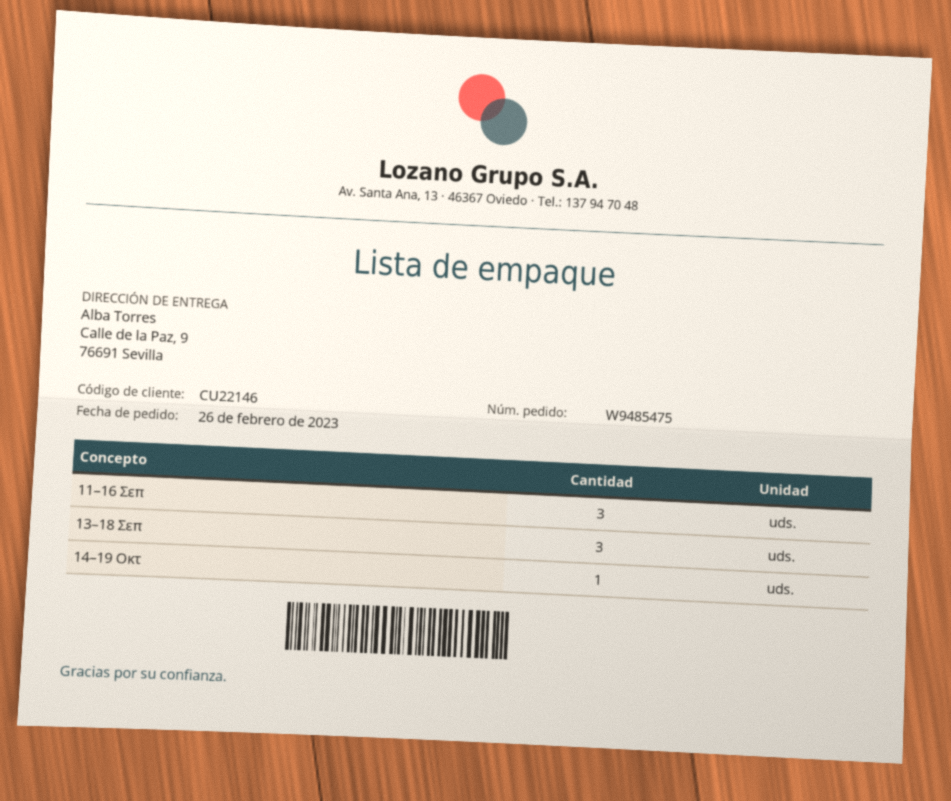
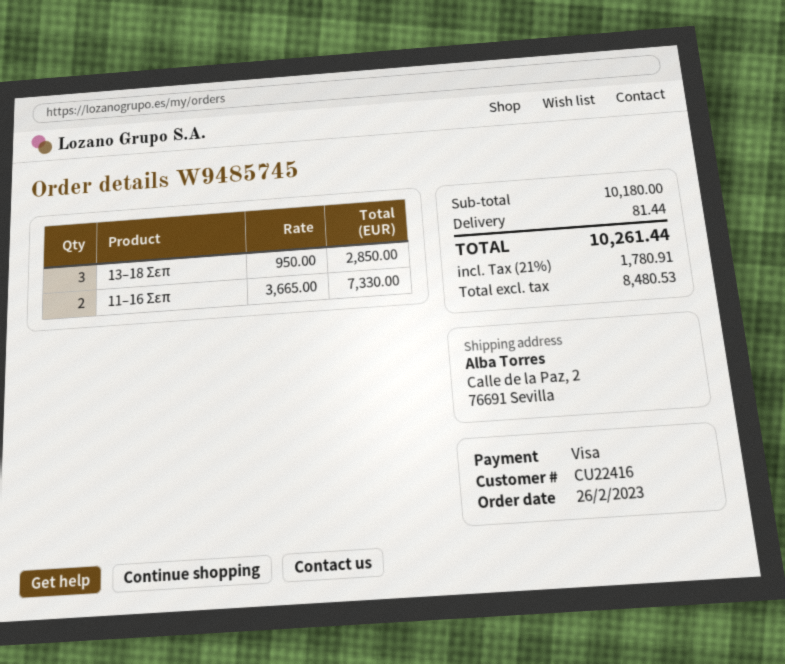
order number: W9485475 -> W9485745
customer number: CU22146 -> CU22416
ship to: Calle de la Paz, 9, 76691 Sevilla -> Calle de la Paz, 2, 76691 Sevilla
11–16 Σεπ: 3 -> 2
14–19 Οκτ: 1 -> none

